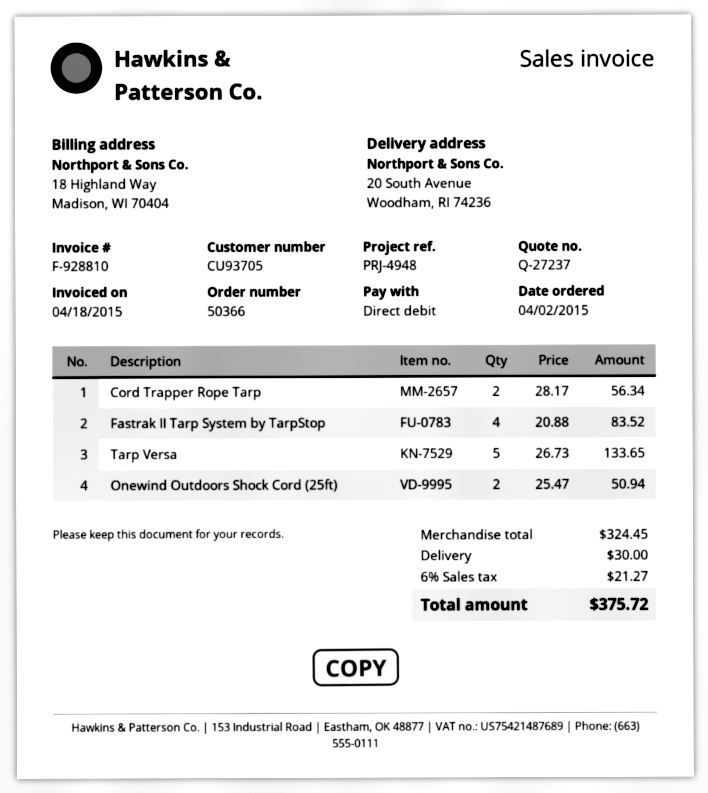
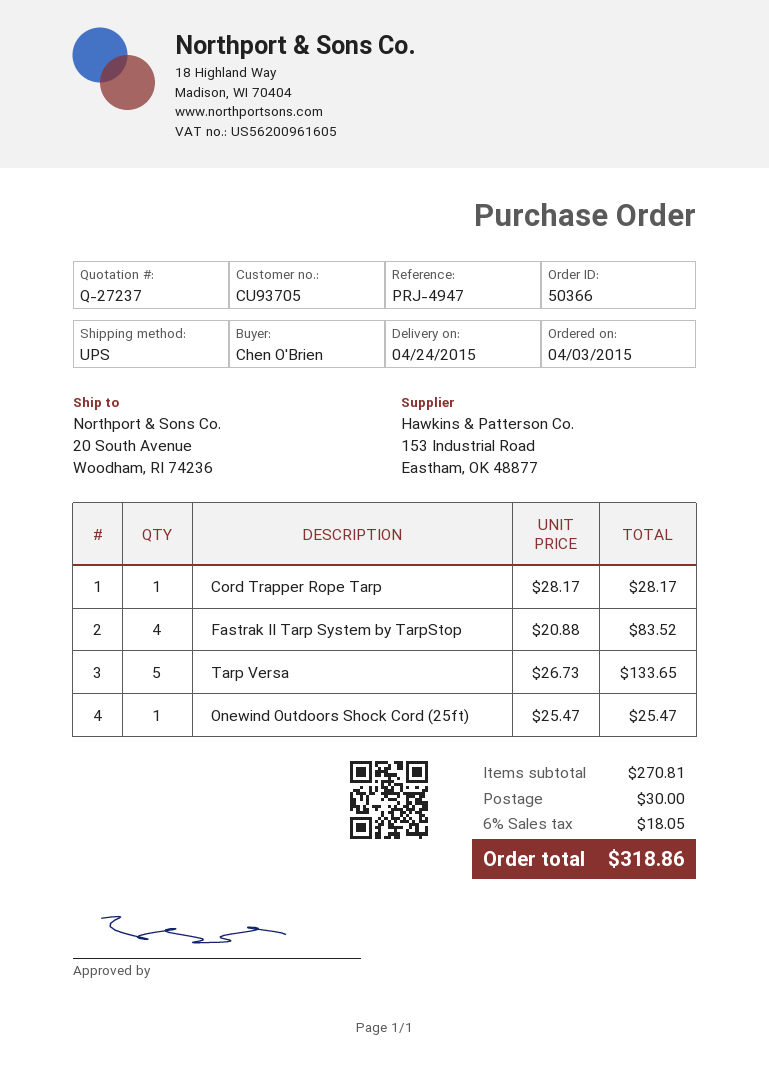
order date: 2015-04-02 -> 2015-04-03
reference: PRJ-4948 -> PRJ-4947
Cord Trapper Rope Tarp: 2 x 28.17 = 56.34 -> 1 x 28.17 = 28.17
Onewind Outdoors Shock Cord (25ft): 2 x 25.47 = 50.94 -> 1 x 25.47 = 25.47
subtotal: 324.45 -> 270.81
tax: 6% = 21.27 -> 6% = 18.05
total: 375.72 -> 318.86

